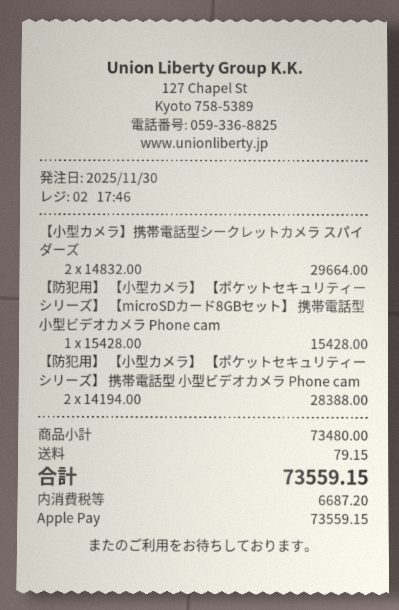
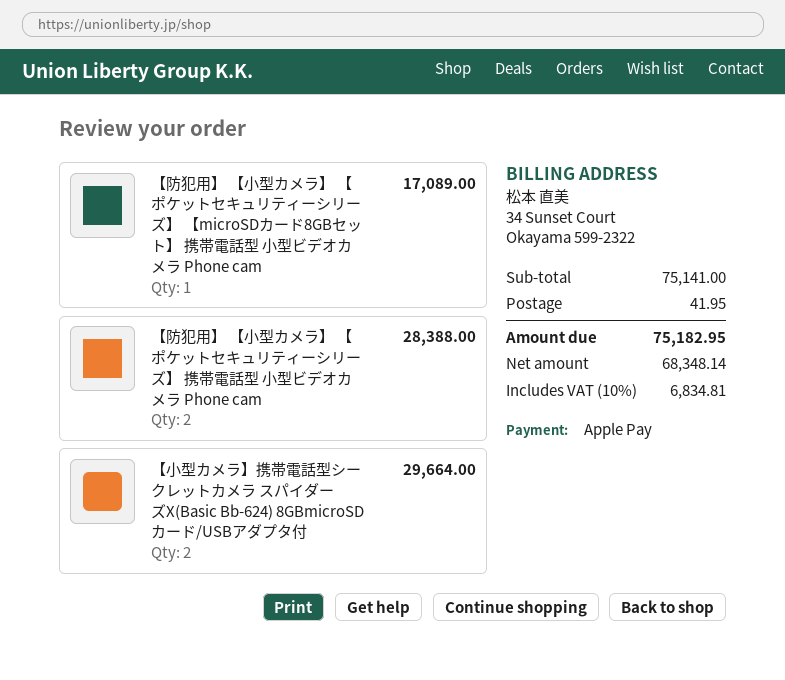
【防犯用】 【小型カメラ】 【ポケットセキュリティーシリーズ】 【microSDカード8GBセット】 携帯電話型 小型ビデオカメラ Phone cam: 1 for 15428.00 -> 1 for 17089.00
subtotal: 73480.00 -> 75141.00
shipping: 79.15 -> 41.95
tax: 6687.20 -> 6834.81
total: 73559.15 -> 75182.95

